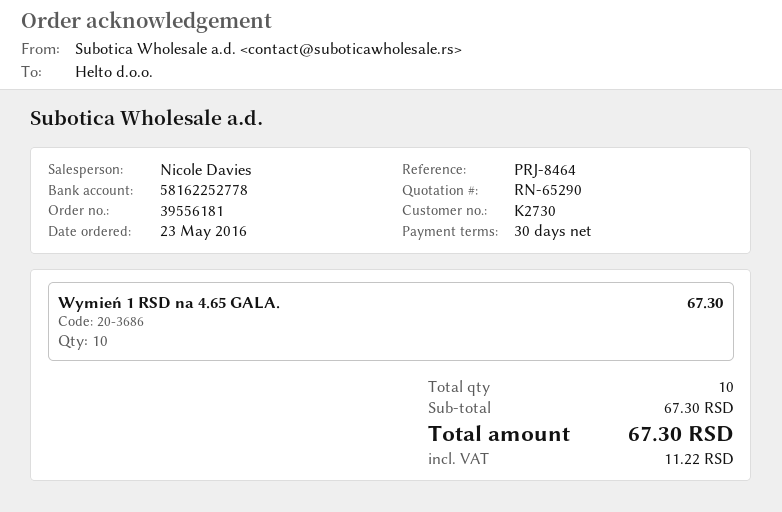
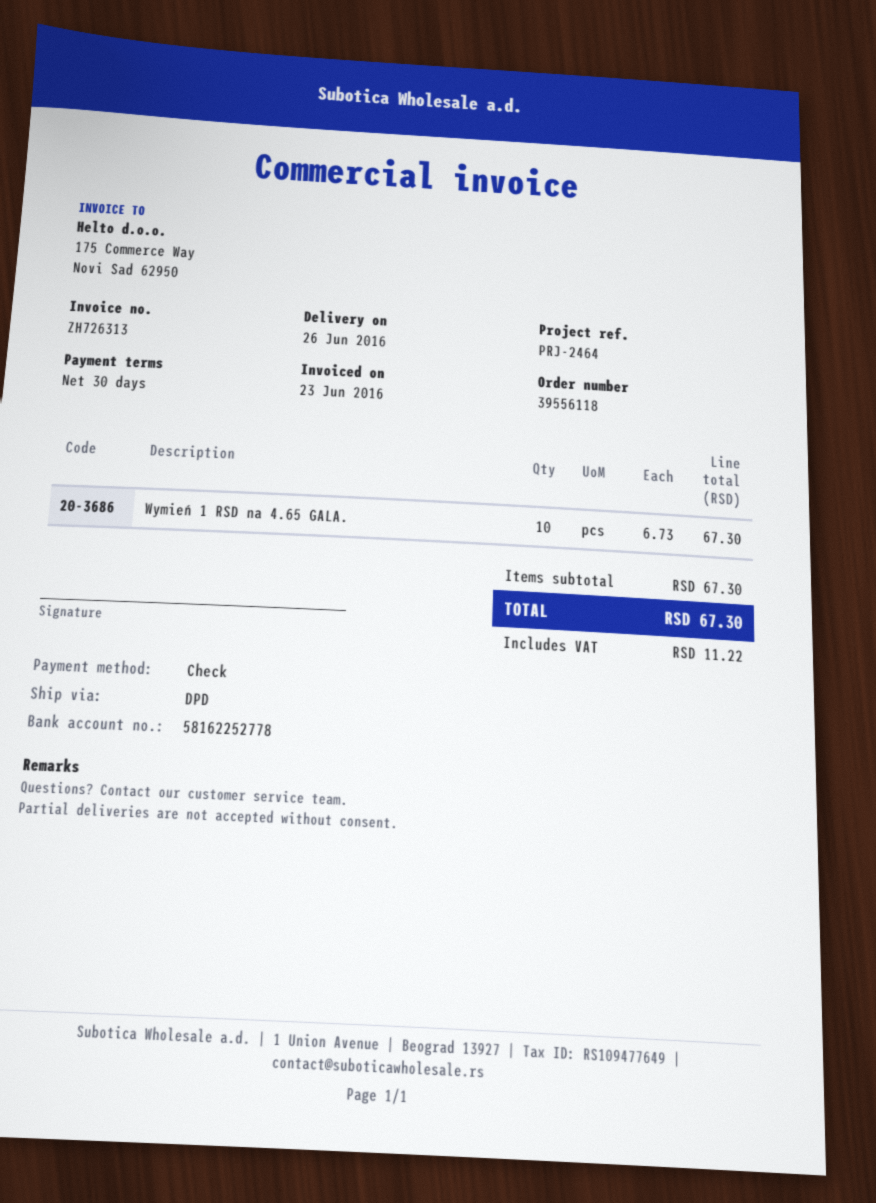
order number: 39556181 -> 39556118
reference: PRJ-8464 -> PRJ-2464

